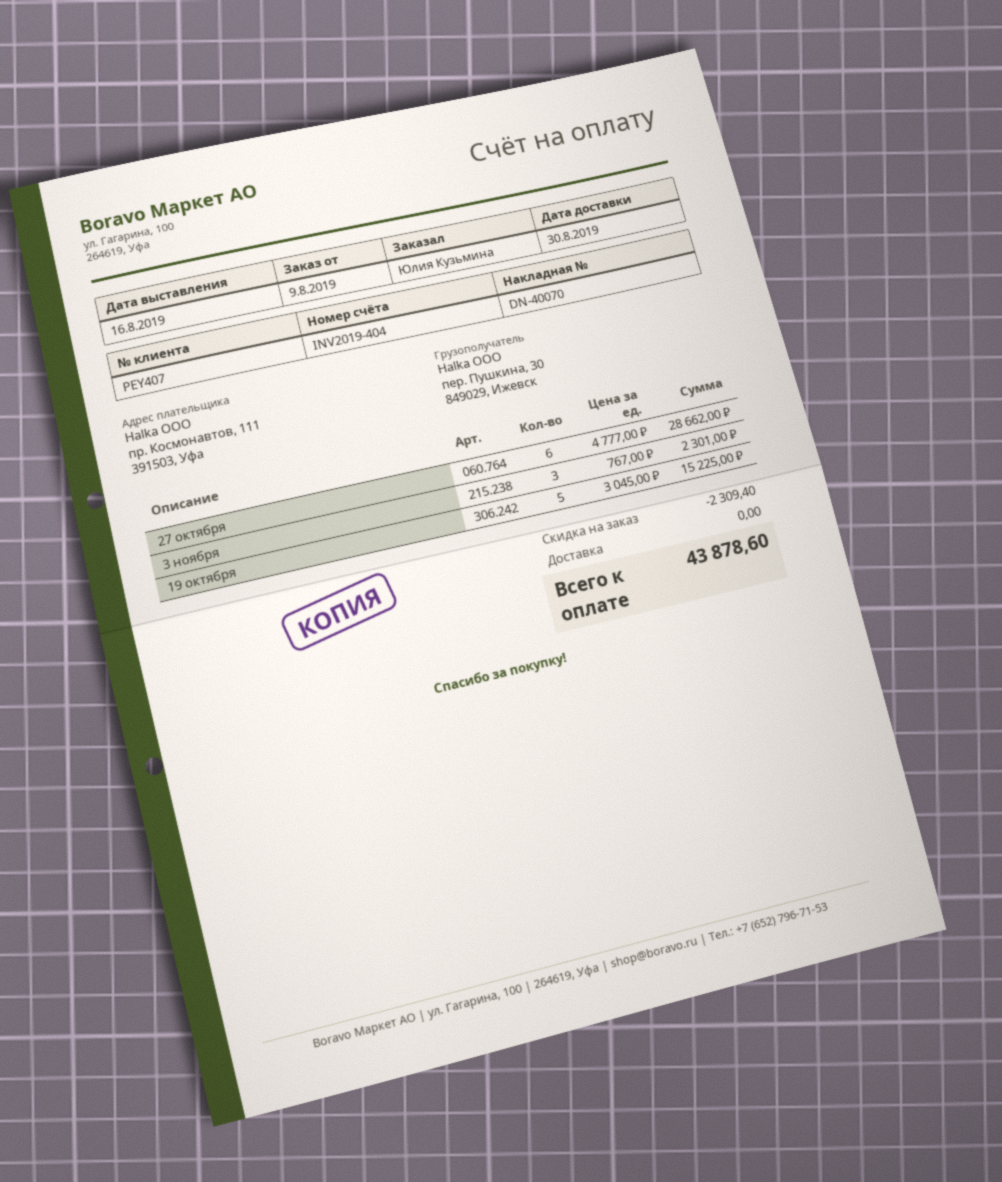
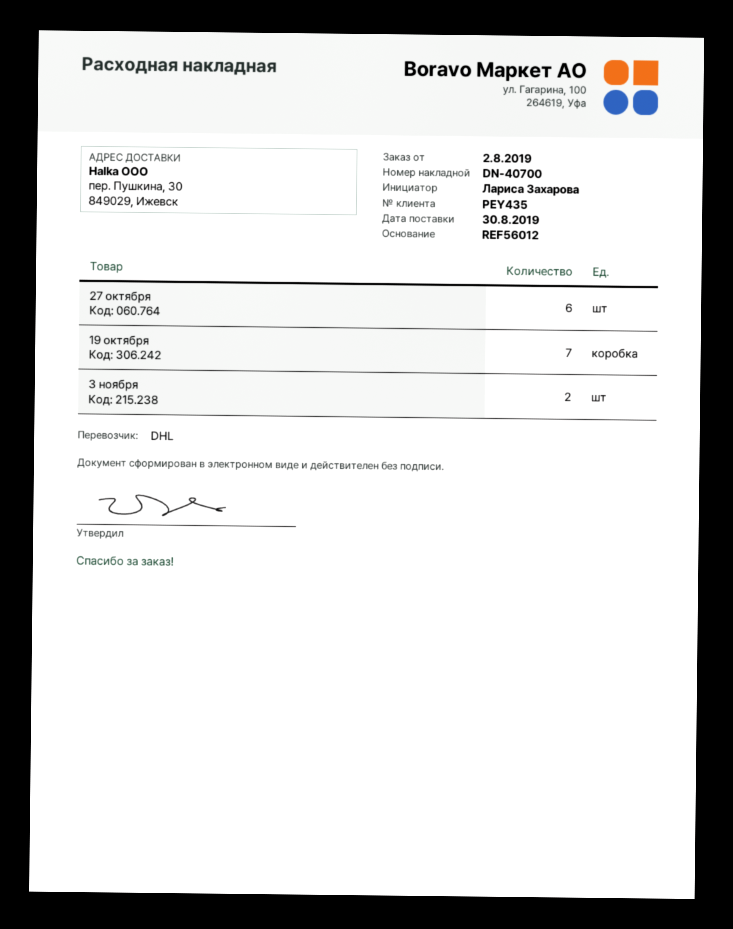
order date: 2019-08-09 -> 2019-08-02
delivery note number: DN-40070 -> DN-40700
customer number: PEY407 -> PEY435
ordered by: Юлия Кузьмина -> Лариса Захарова
3 ноября: 3 -> 2
19 октября: 5 -> 7

